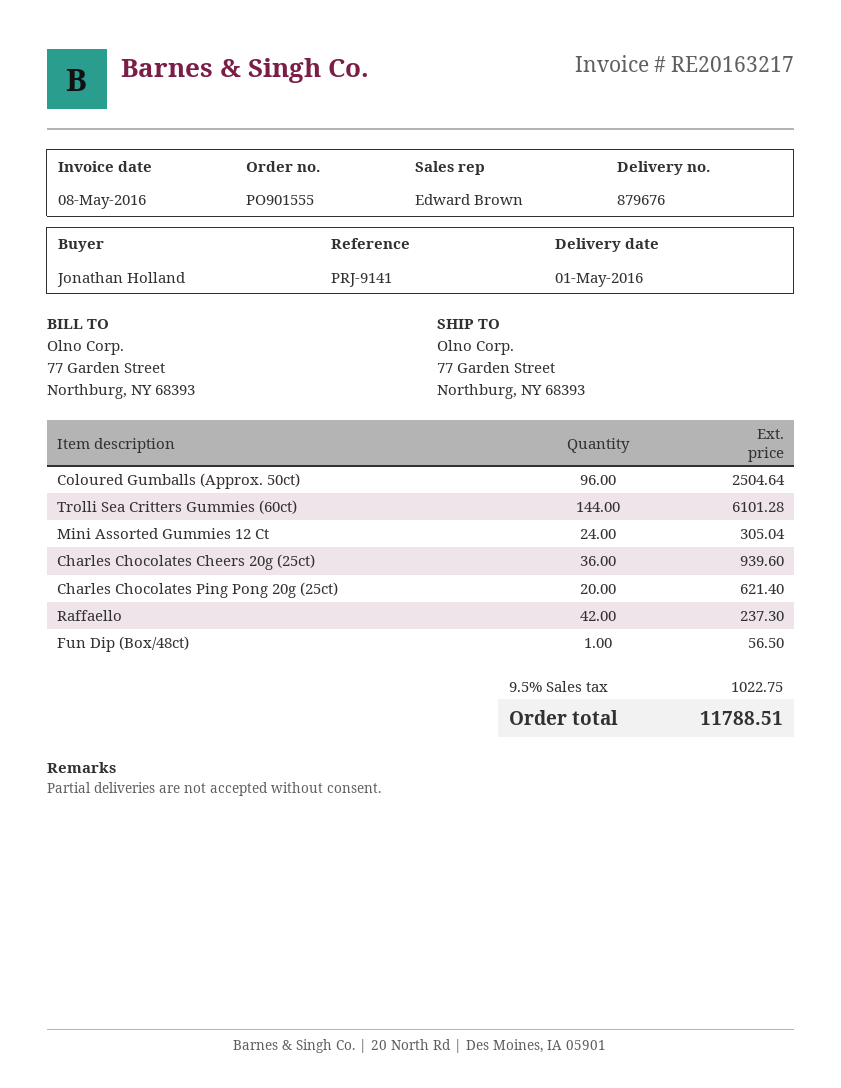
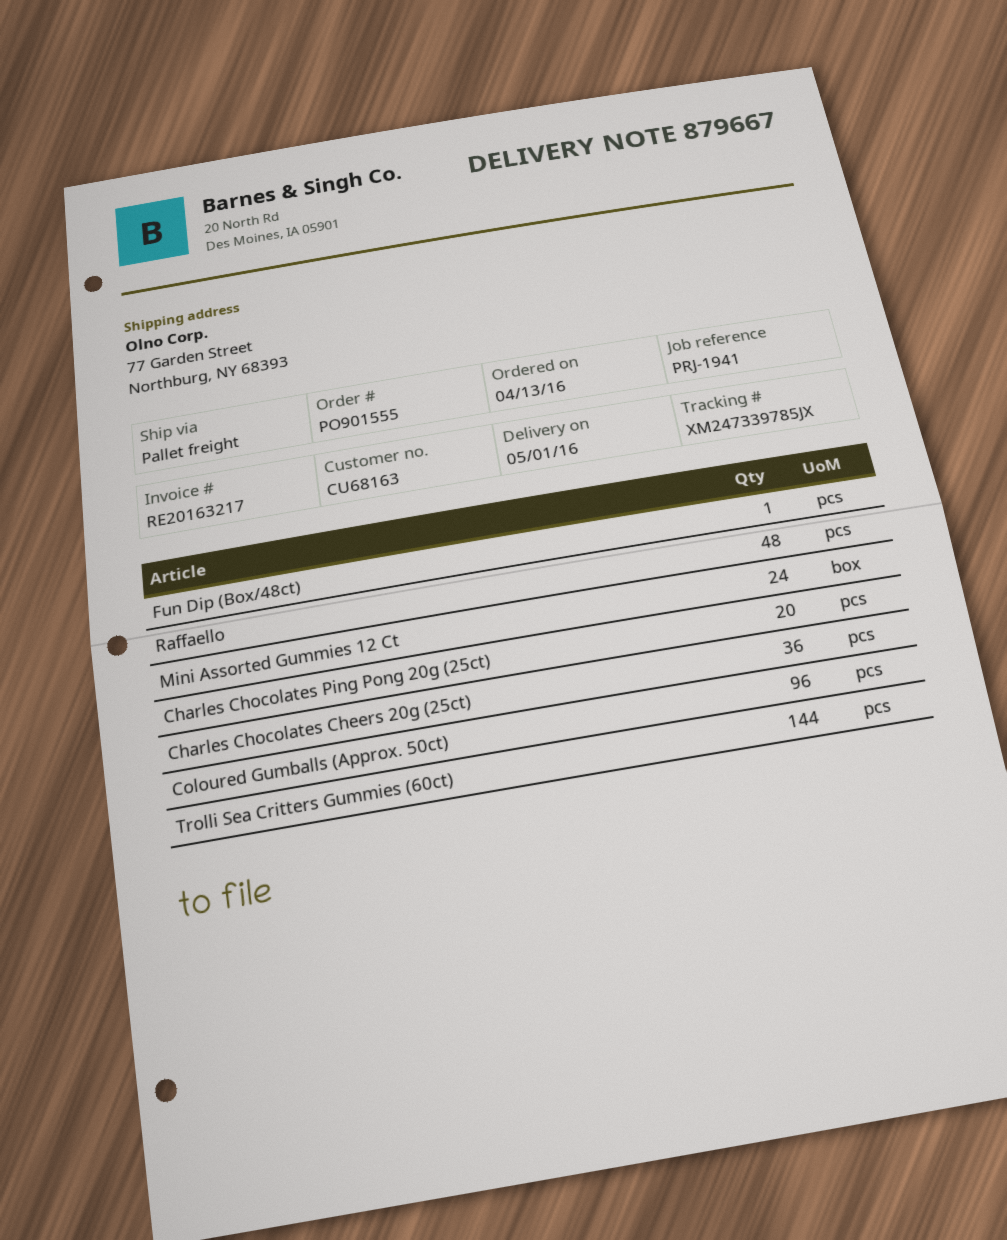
delivery note number: 879676 -> 879667
reference: PRJ-9141 -> PRJ-1941
Raffaello: 42 -> 48

